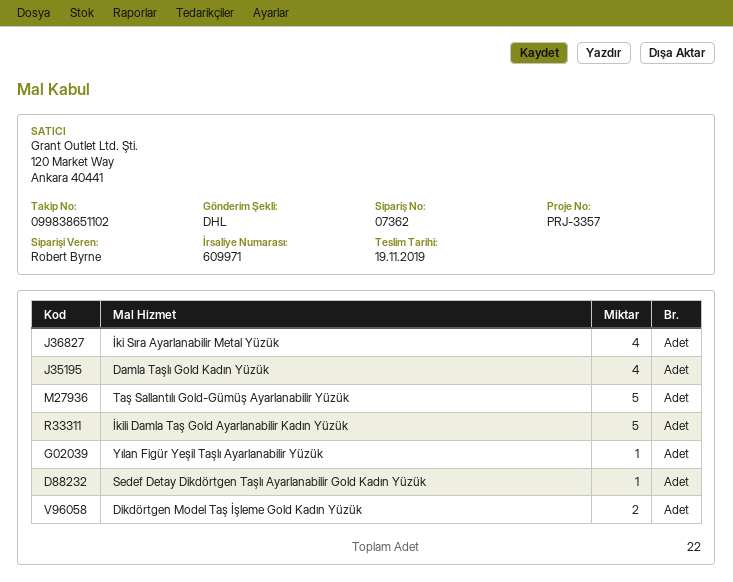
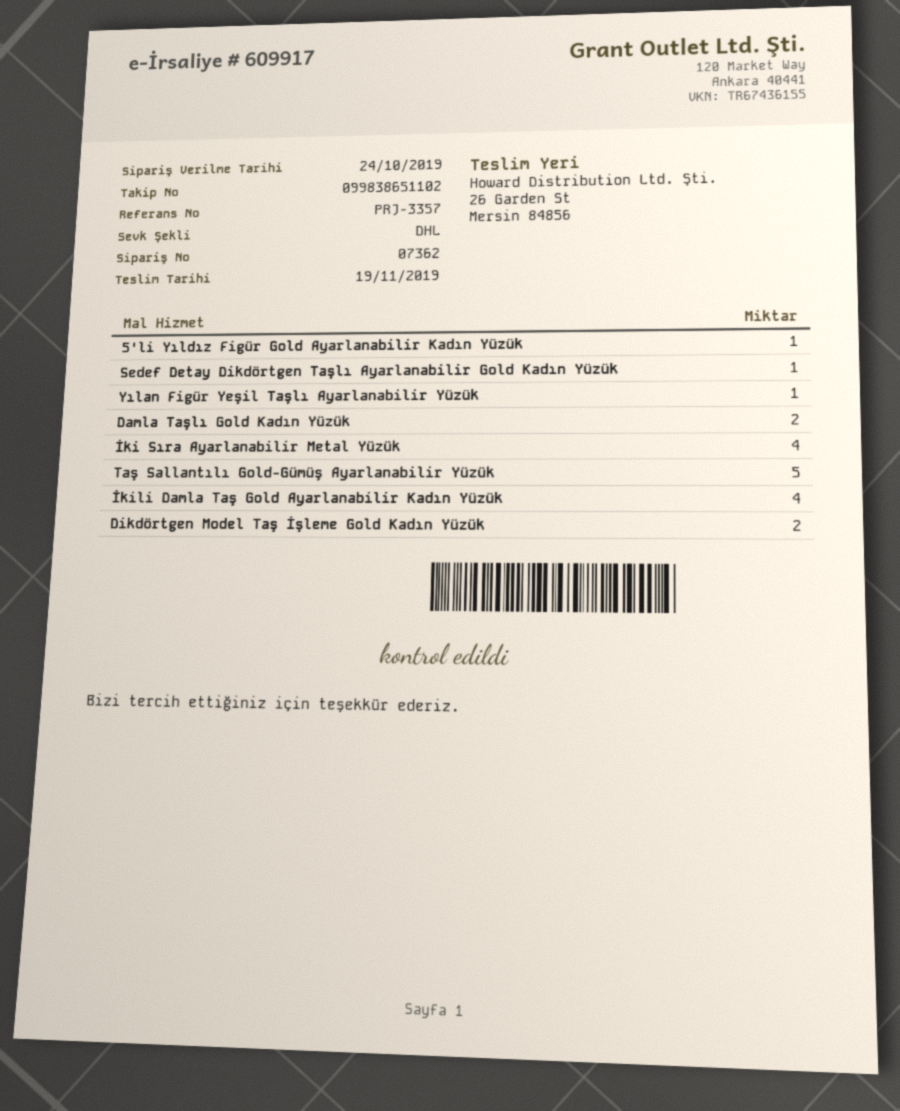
delivery note number: 609971 -> 609917
Damla Taşlı Gold Kadın Yüzük: 4 -> 2
İkili Damla Taş Gold Ayarlanabilir Kadın Yüzük: 5 -> 4
5'li Yıldız Figür Gold Ayarlanabilir Kadın Yüzük: none -> 1

